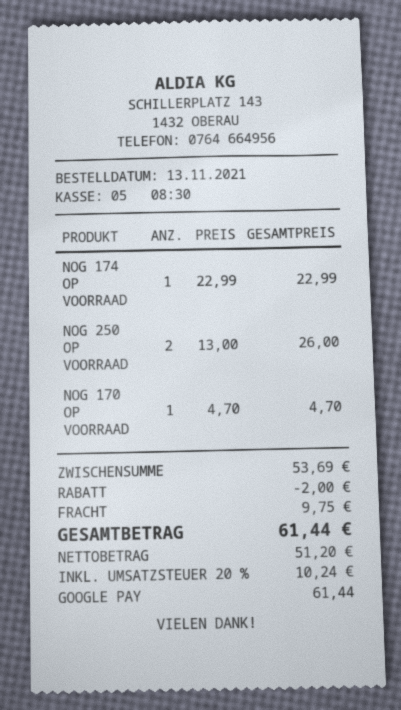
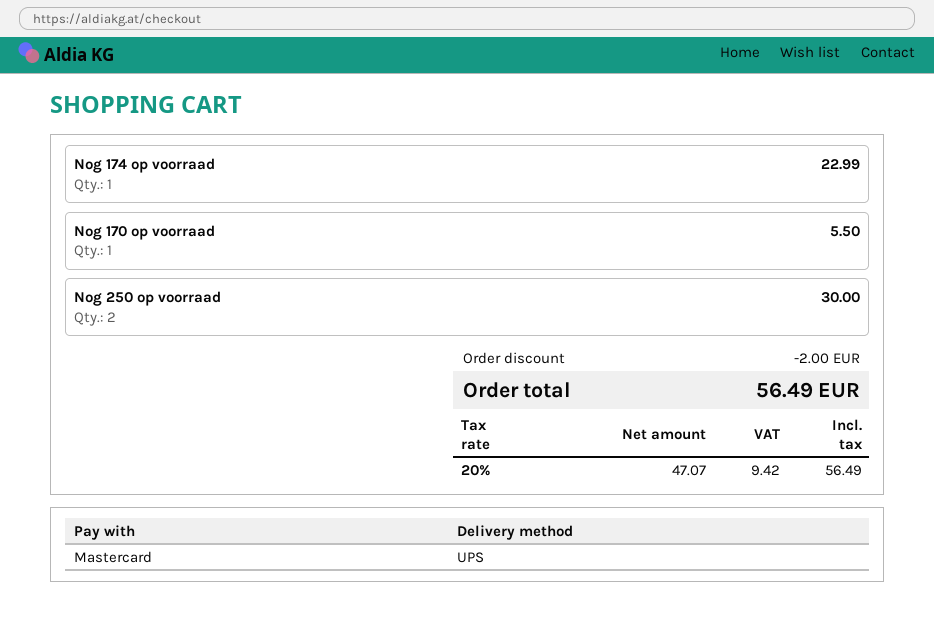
payment method: Google Pay -> Mastercard
NOG 250 OP VOORRAAD: 2 for 26.00 -> 2 for 30.00
NOG 170 OP VOORRAAD: 1 for 4.70 -> 1 for 5.50
shipping: 9.75 -> none
net: 51.20 -> 47.07
tax: 20% = 10.24 -> 20% = 9.42
total: 61.44 -> 56.49

